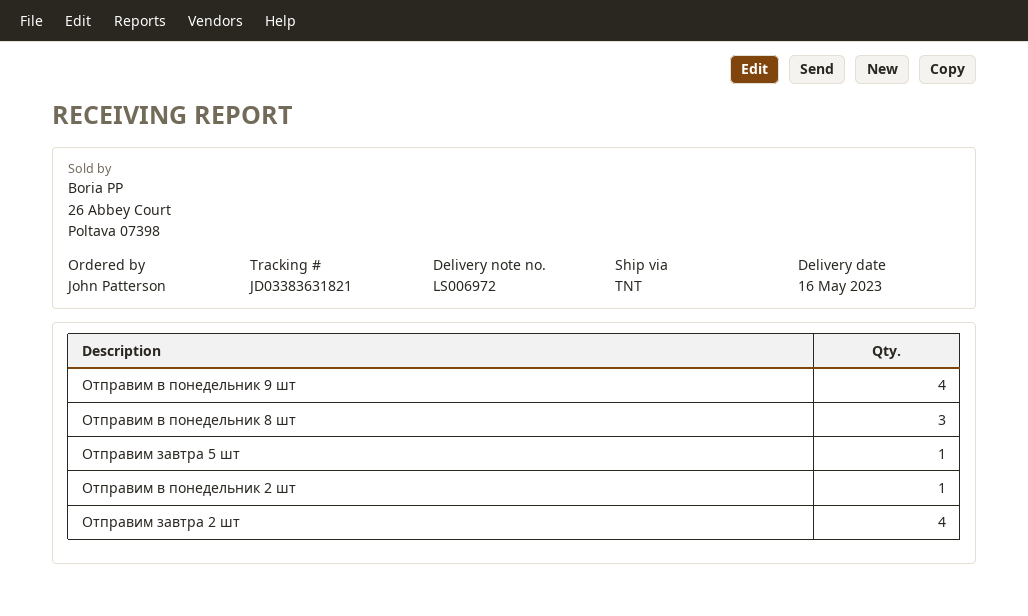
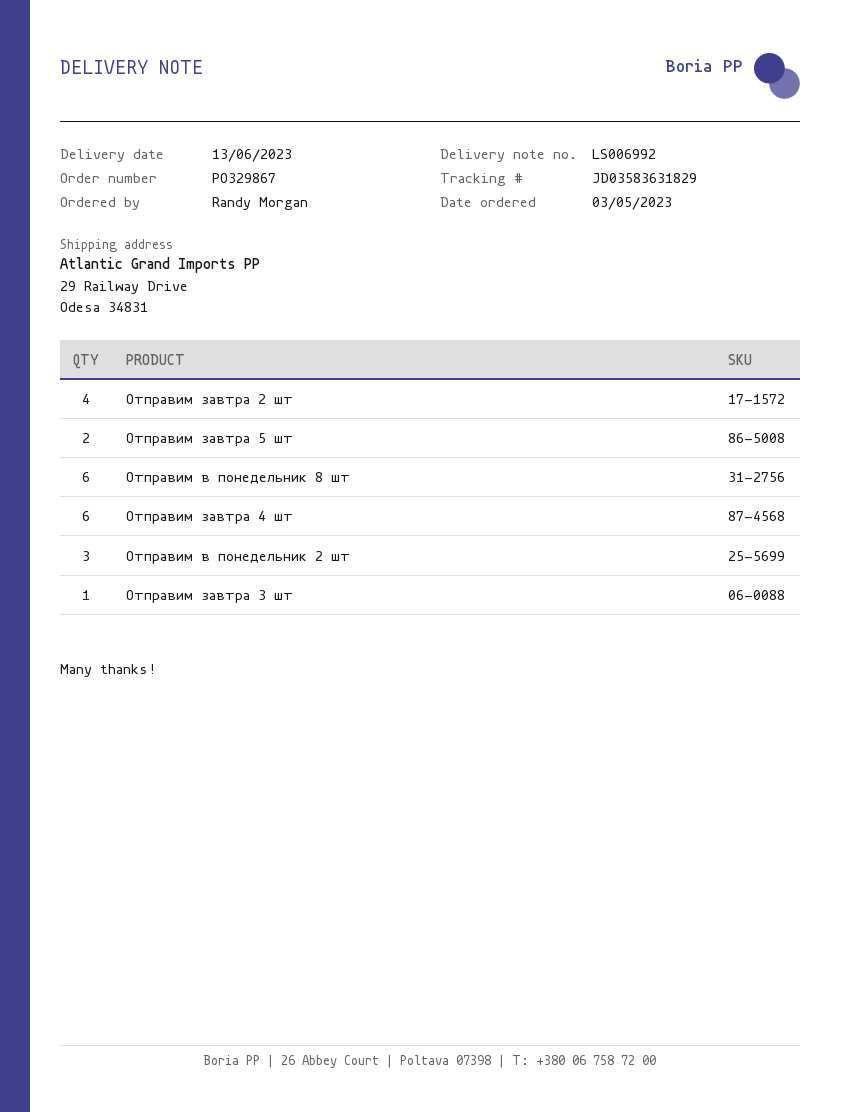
delivery note number: LS006972 -> LS006992
delivery date: 2023-05-16 -> 2023-06-13
ordered by: John Patterson -> Randy Morgan
tracking number: JD03383631821 -> JD03583631829
Отправим в понедельник 9 шт: 4 -> none
Отправим в понедельник 8 шт: 3 -> 6
Отправим завтра 5 шт: 1 -> 2
Отправим в понедельник 2 шт: 1 -> 3
Отправим завтра 4 шт: none -> 6
Отправим завтра 3 шт: none -> 1

